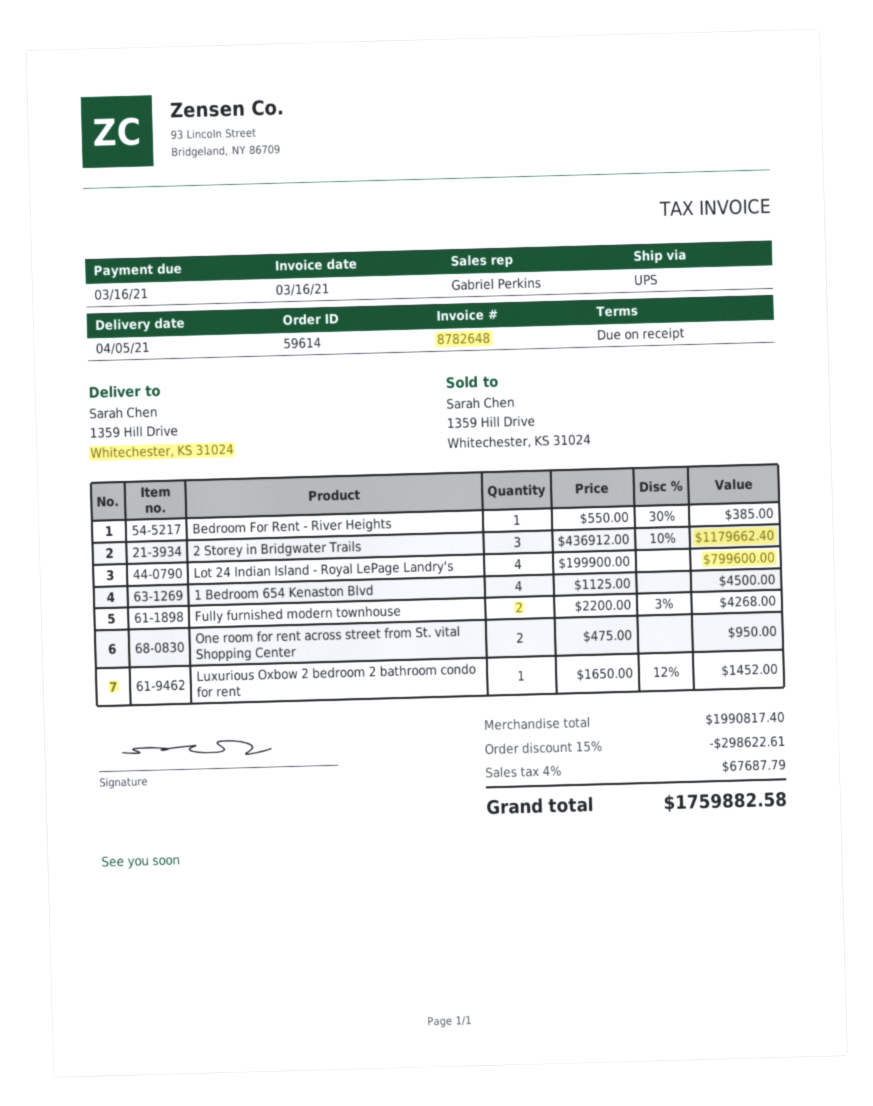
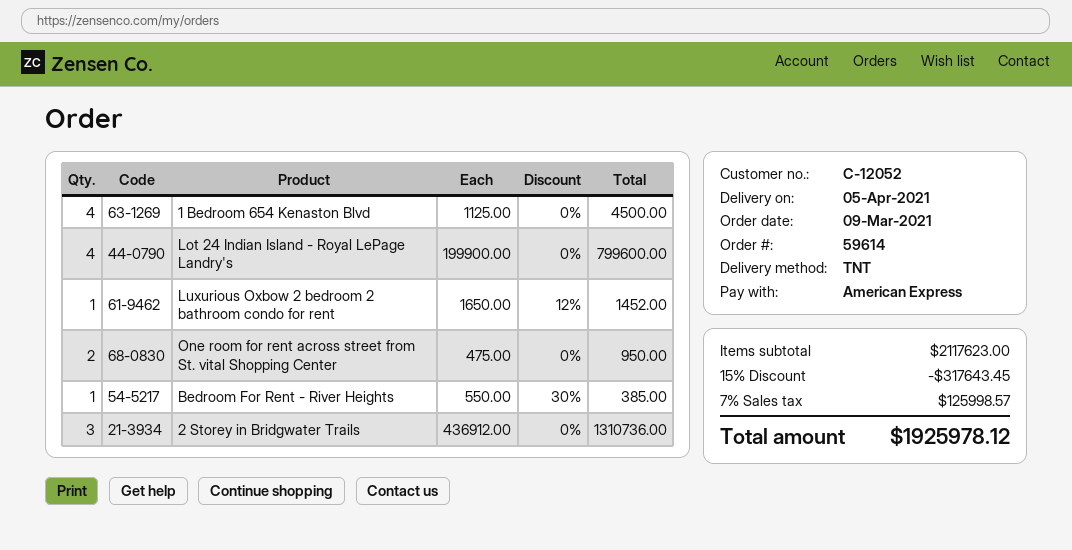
shipping method: UPS -> TNT
2 Storey in Bridgwater Trails: 3 x 436912.00 - 10% = 1179662.40 -> 3 x 436912.00 = 1310736.00
Fully furnished modern townhouse: 2 x 2200.00 - 3% = 4268.00 -> none
subtotal: 1990817.40 -> 2117623.00
discount: 15% = 298622.61 -> 15% = 317643.45
tax: 4% = 67687.79 -> 7% = 125998.57
total: 1759882.58 -> 1925978.12

